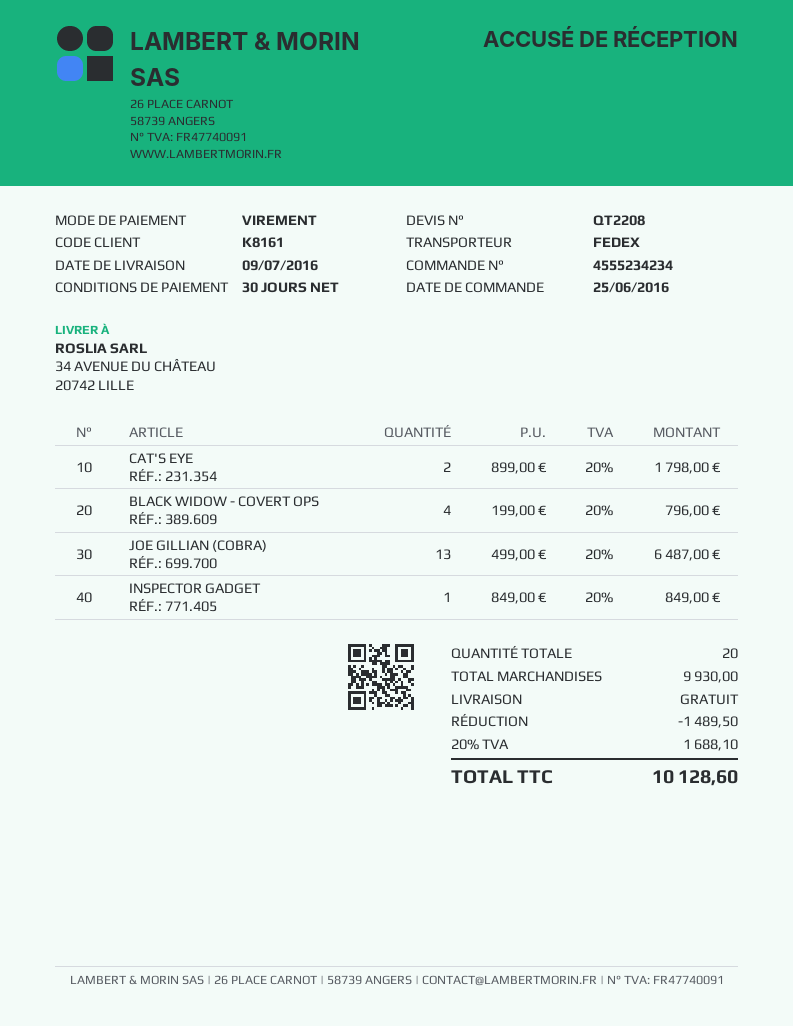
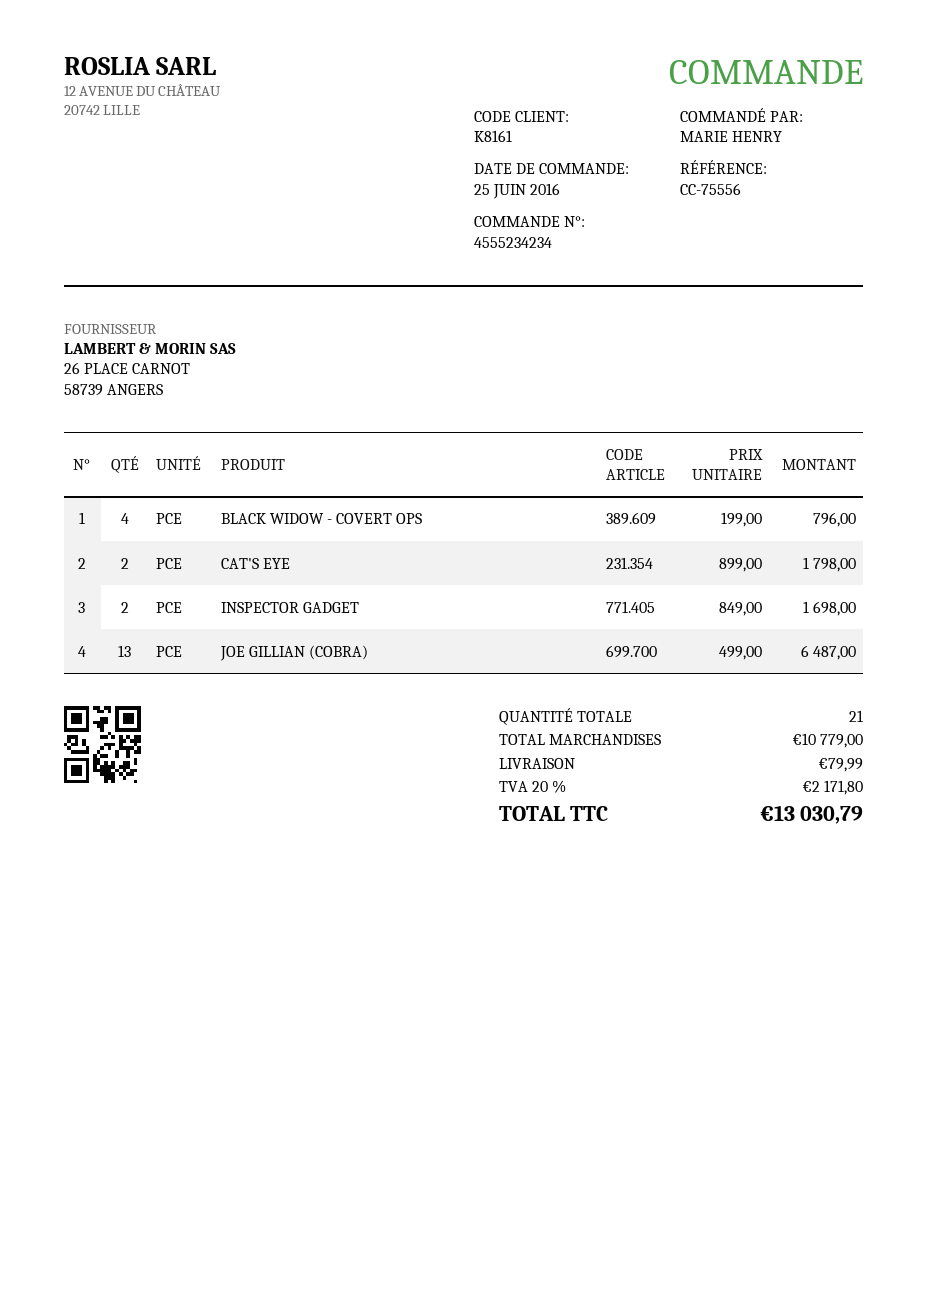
INSPECTOR GADGET: 1 x 849.00 = 849.00 -> 2 x 849.00 = 1698.00
total quantity: 20 -> 21
subtotal: 9930.00 -> 10779.00
discount: 1489.50 -> none
shipping: 0.00 -> 79.99
tax: 20% = 1688.10 -> 20% = 2171.80
total: 10128.60 -> 13030.79

